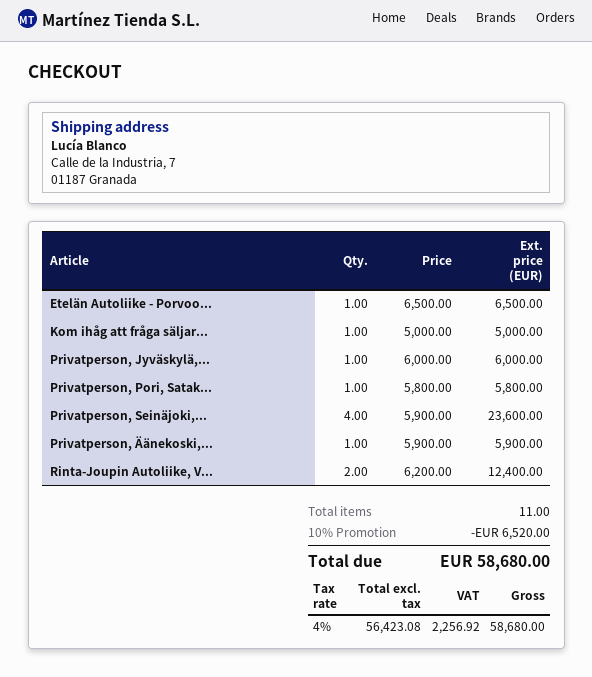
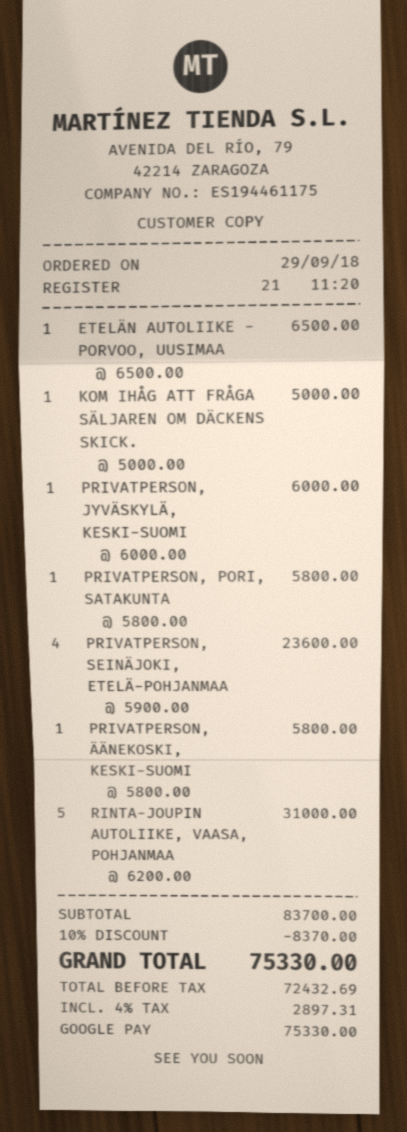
Privatperson, Äänekoski,...: 1 x 5900.00 = 5900.00 -> 1 x 5800.00 = 5800.00
Rinta-Joupin Autoliike, V...: 2 x 6200.00 = 12400.00 -> 5 x 6200.00 = 31000.00
discount: 10% = 6520.00 -> 10% = 8370.00
net: 56423.08 -> 72432.69
tax: 4% = 2256.92 -> 4% = 2897.31
total: 58680.00 -> 75330.00

